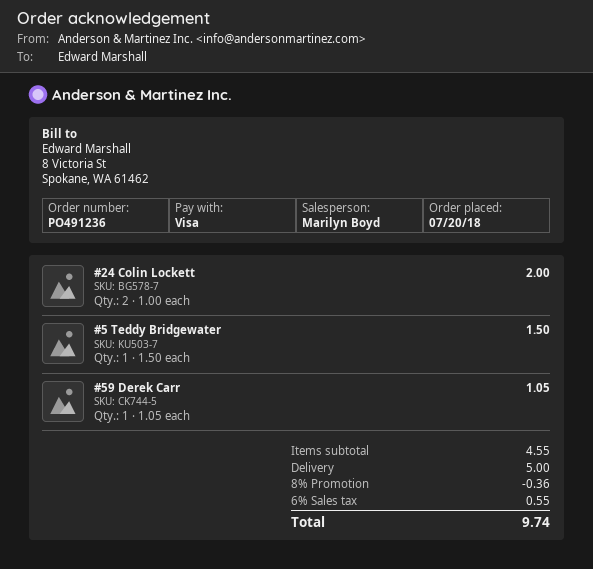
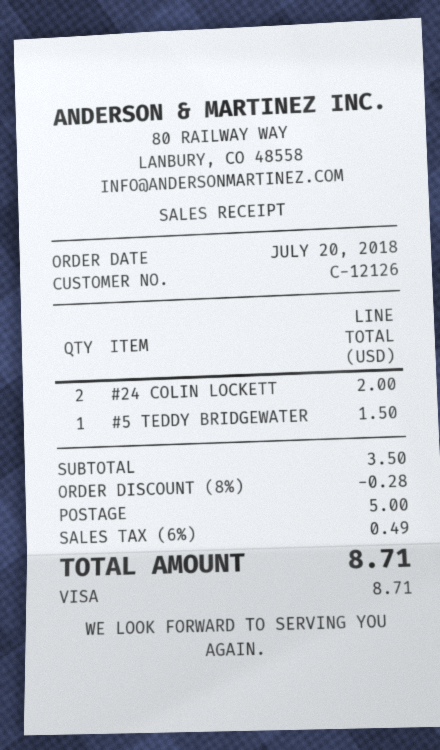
#59 Derek Carr: 1 for 1.05 -> none
subtotal: 4.55 -> 3.50
discount: 8% = 0.36 -> 8% = 0.28
tax: 6% = 0.55 -> 6% = 0.49
total: 9.74 -> 8.71

